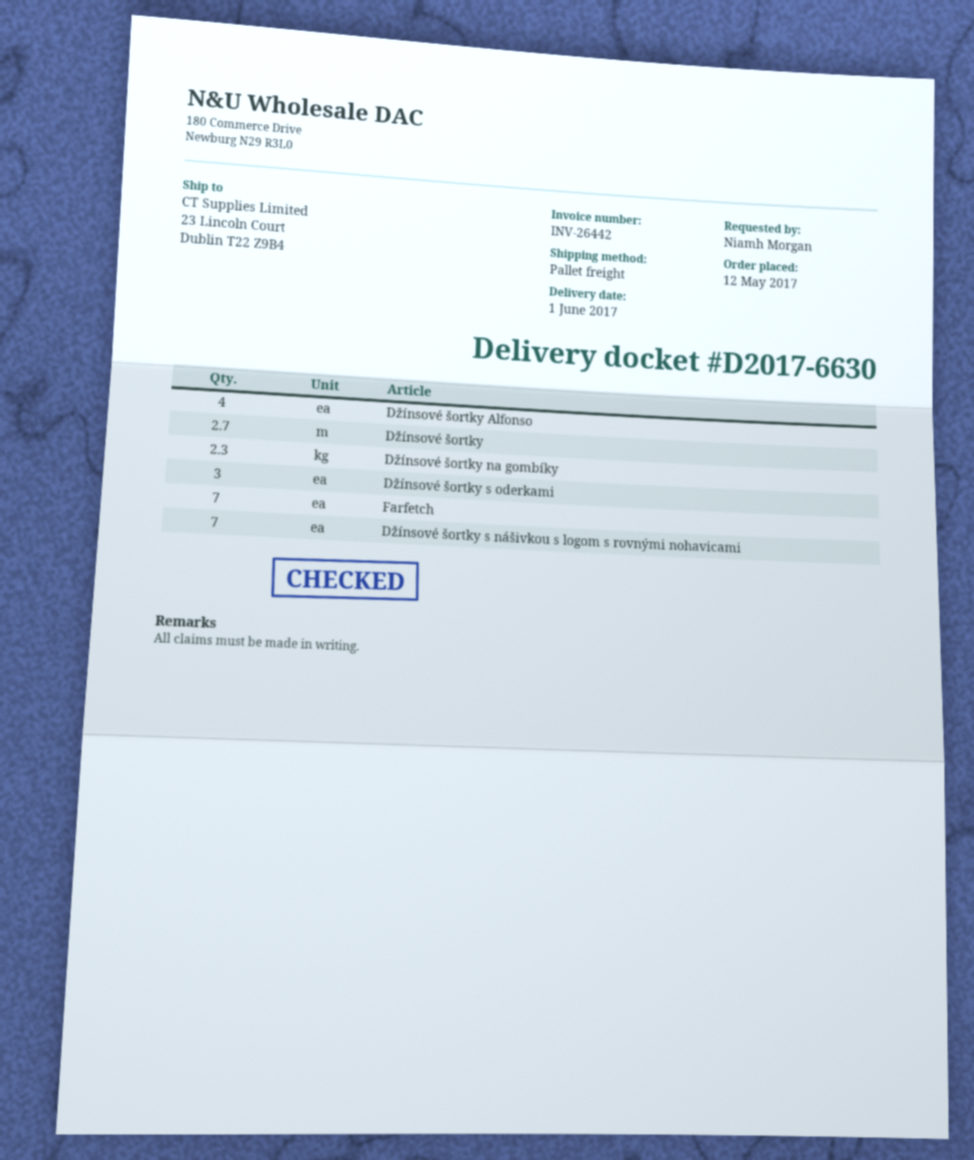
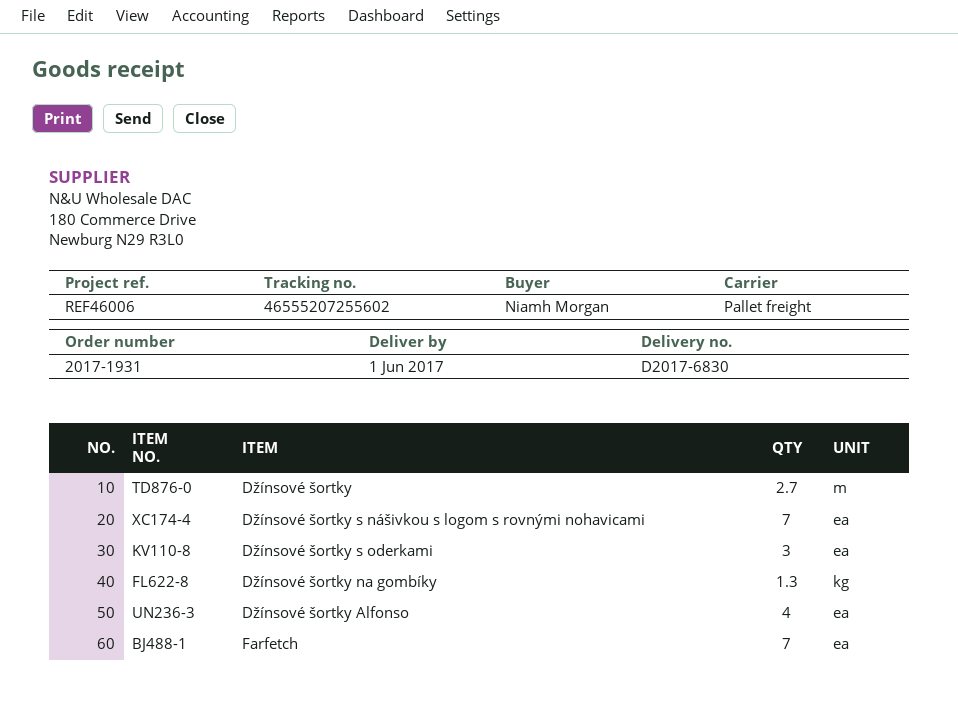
delivery note number: D2017-6630 -> D2017-6830
Džínsové šortky na gombíky: 2.3 -> 1.3

